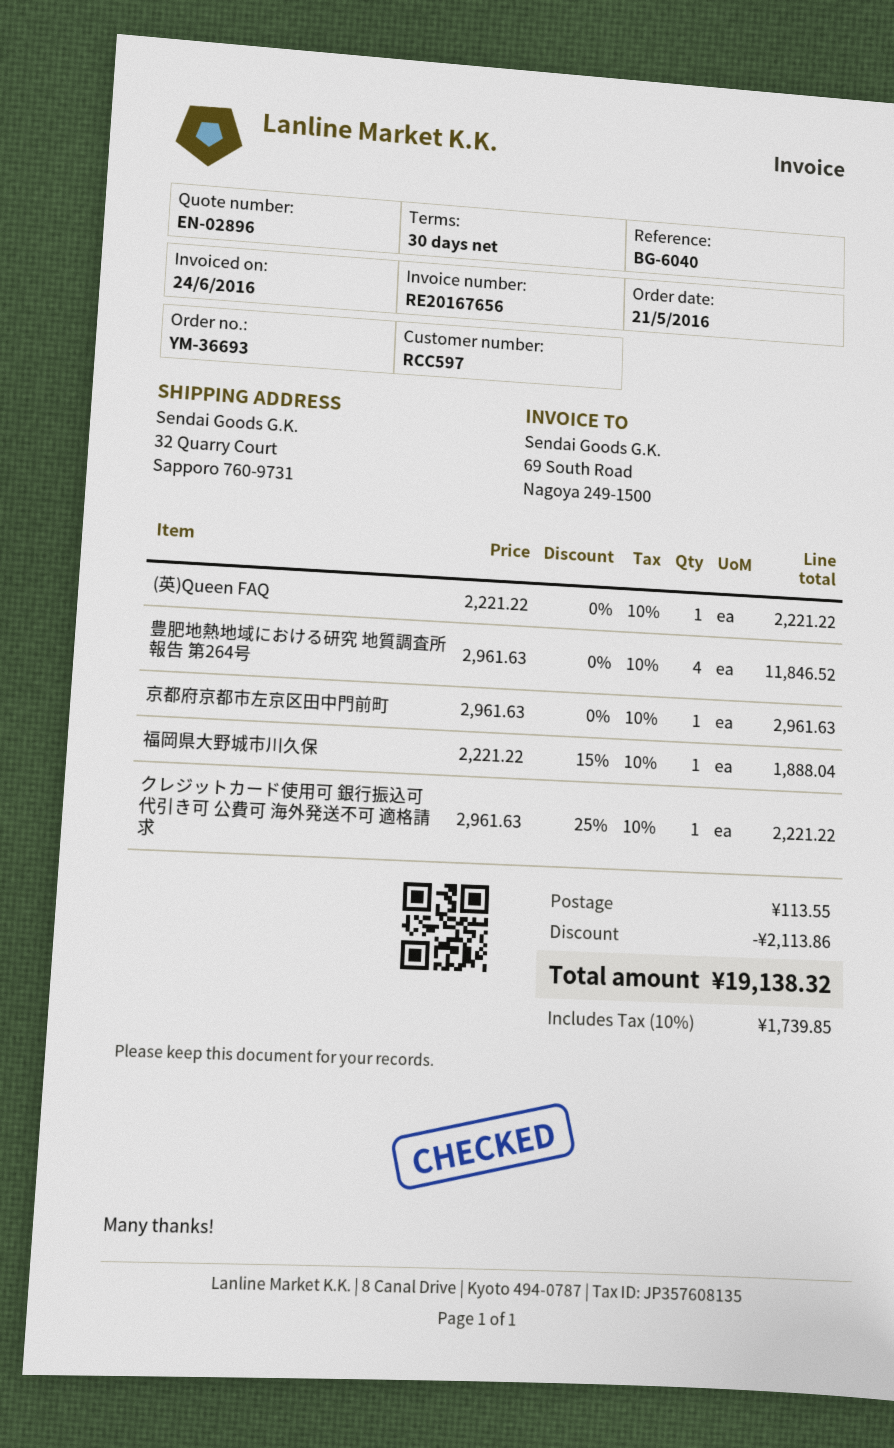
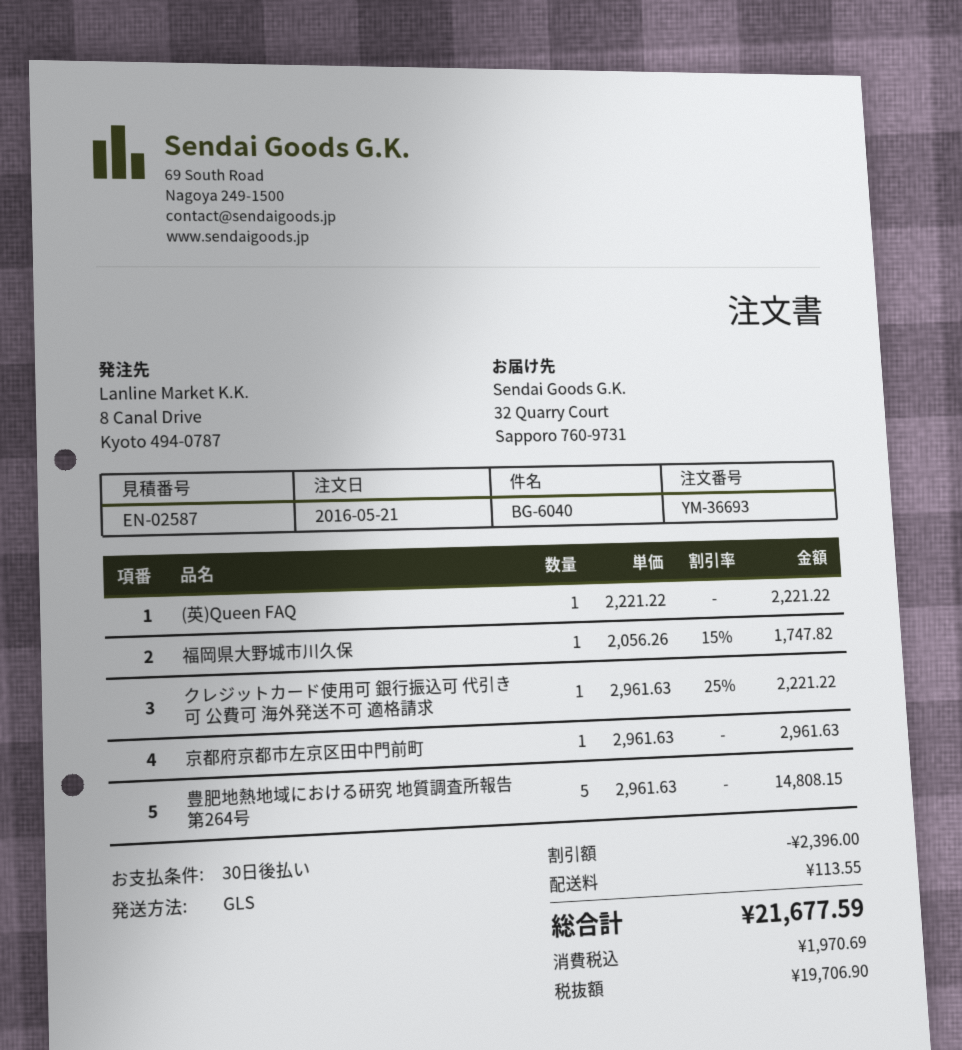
quote number: EN-02896 -> EN-02587
豊肥地熱地域における研究 地質調査所報告 第264号: 4 x 2961.63 = 11846.52 -> 5 x 2961.63 = 14808.15
福岡県大野城市川久保: 1 x 2221.22 - 15% = 1888.04 -> 1 x 2056.26 - 15% = 1747.82
discount: 2113.86 -> 2396.00
tax: 1739.85 -> 1970.69
total: 19138.32 -> 21677.59

